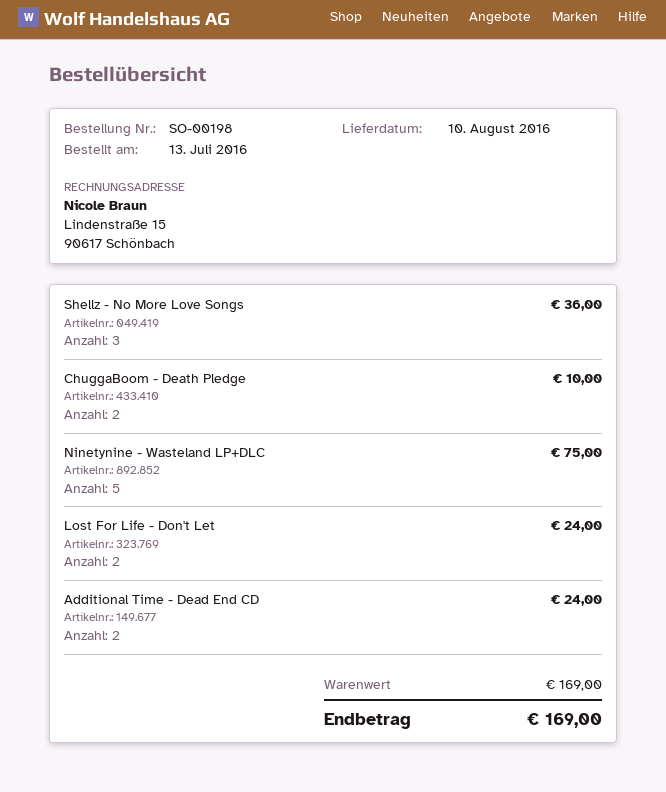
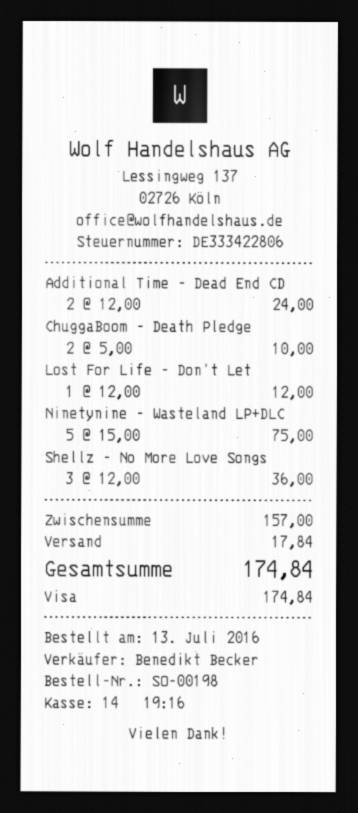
Lost For Life - Don't Let: 2 for 24.00 -> 1 for 12.00
subtotal: 169.00 -> 157.00
shipping: none -> 17.84
total: 169.00 -> 174.84

